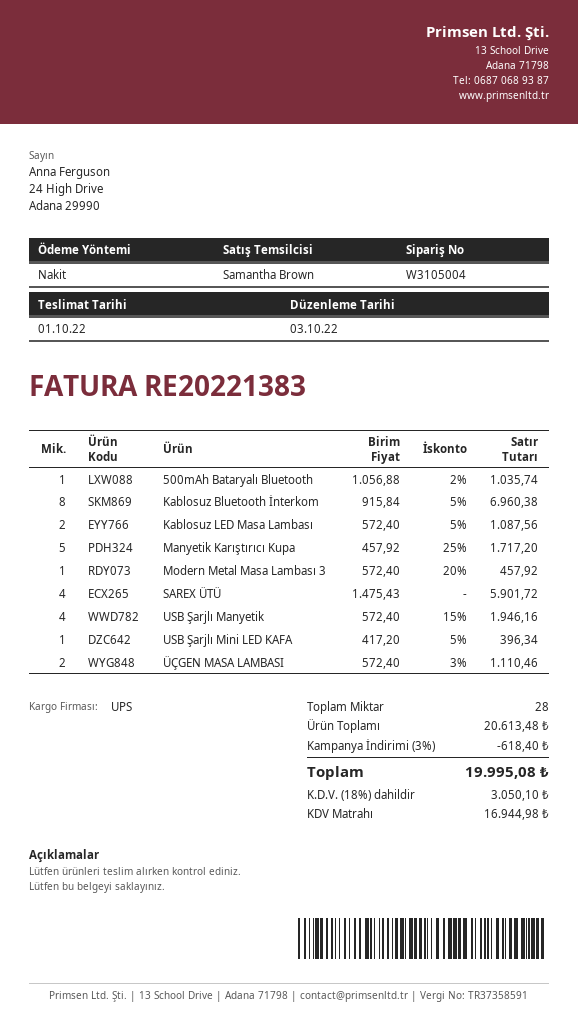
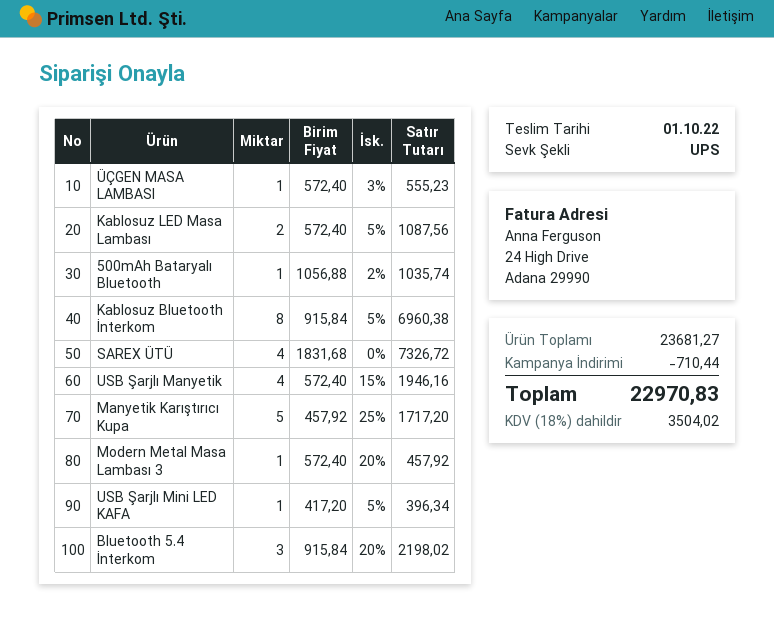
SAREX ÜTÜ: 4 x 1475.43 = 5901.72 -> 4 x 1831.68 = 7326.72
ÜÇGEN MASA LAMBASI: 2 x 572.40 - 3% = 1110.46 -> 1 x 572.40 - 3% = 555.23
Bluetooth 5.4 İnterkom: none -> 3 x 915.84 - 20% = 2198.02
subtotal: 20613.48 -> 23681.27
discount: 618.40 -> 710.44
tax: 18% = 3050.10 -> 18% = 3504.02
total: 19995.08 -> 22970.83

